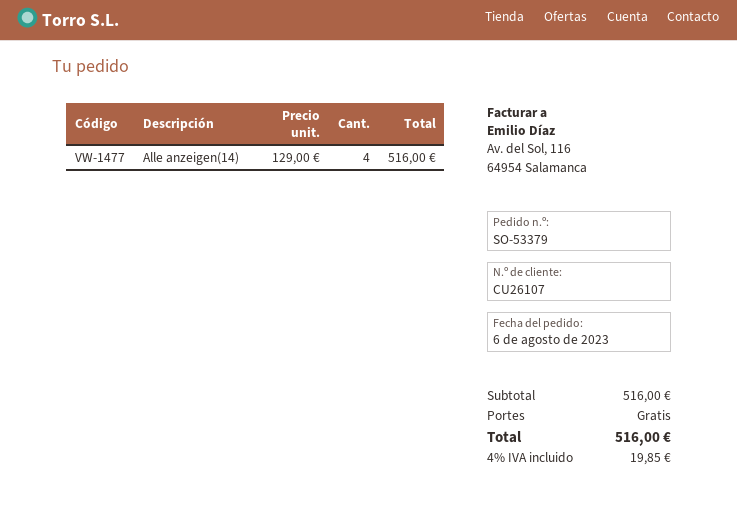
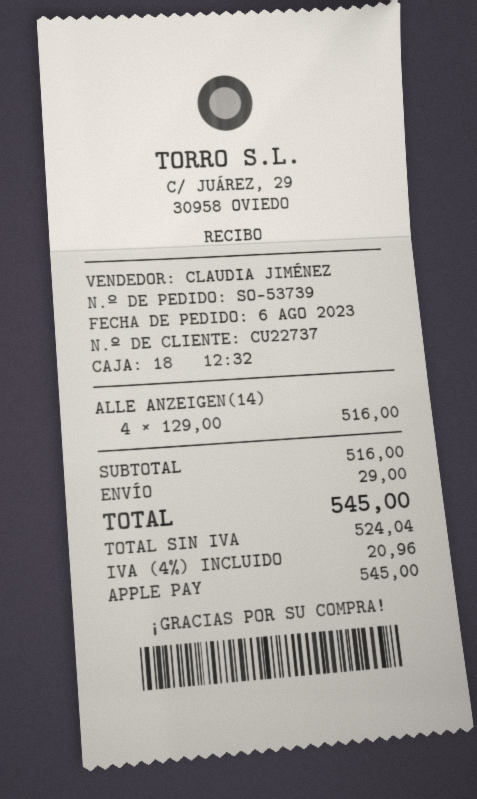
order number: SO-53379 -> SO-53739
customer number: CU26107 -> CU22737
shipping: 0.00 -> 29.00
tax: 4% = 19.85 -> 4% = 20.96
total: 516.00 -> 545.00

